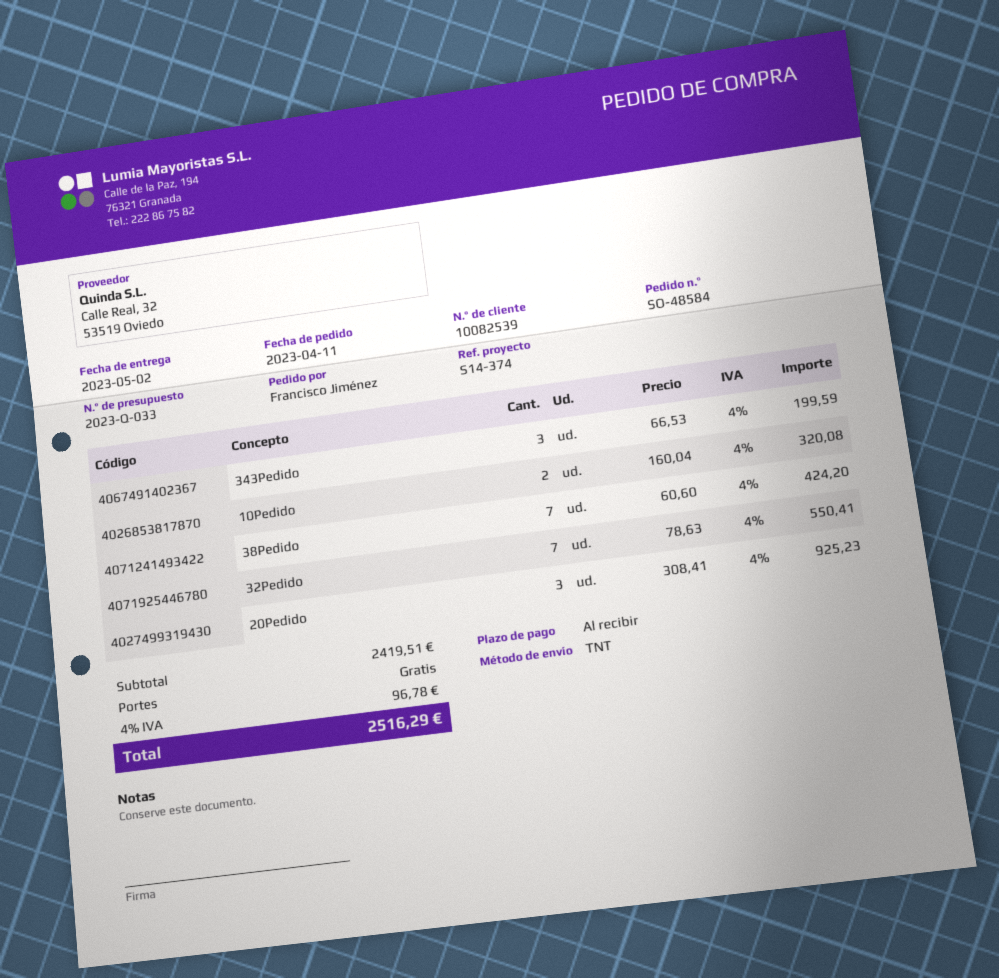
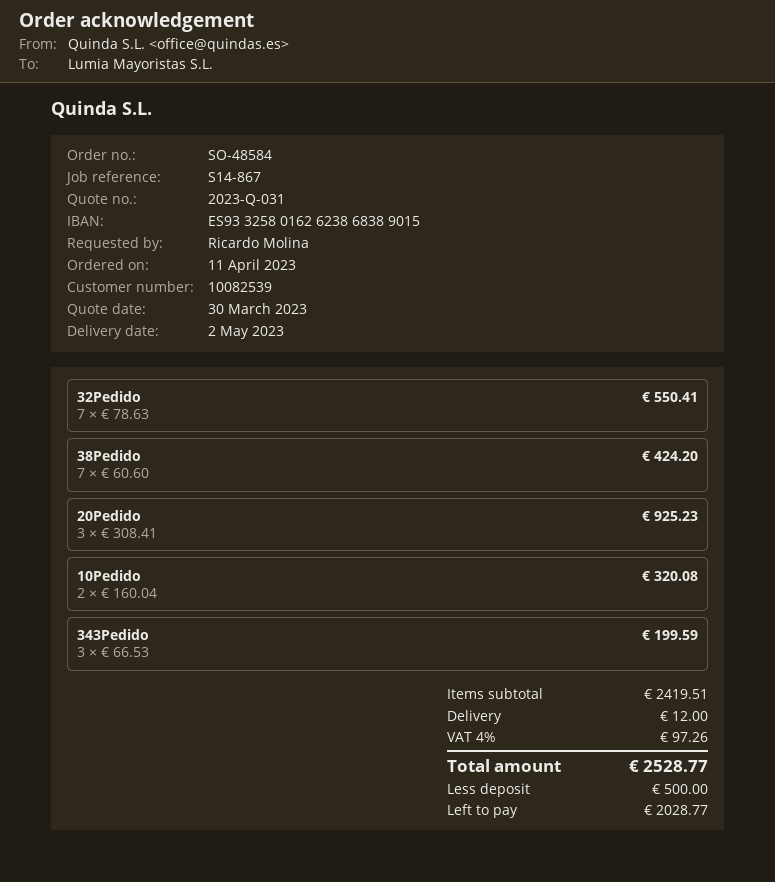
quote number: 2023-Q-033 -> 2023-Q-031
reference: S14-374 -> S14-867
ordered by: Francisco Jiménez -> Ricardo Molina
shipping: 0.00 -> 12.00
tax: 4% = 96.78 -> 4% = 97.26
total: 2516.29 -> 2528.77

